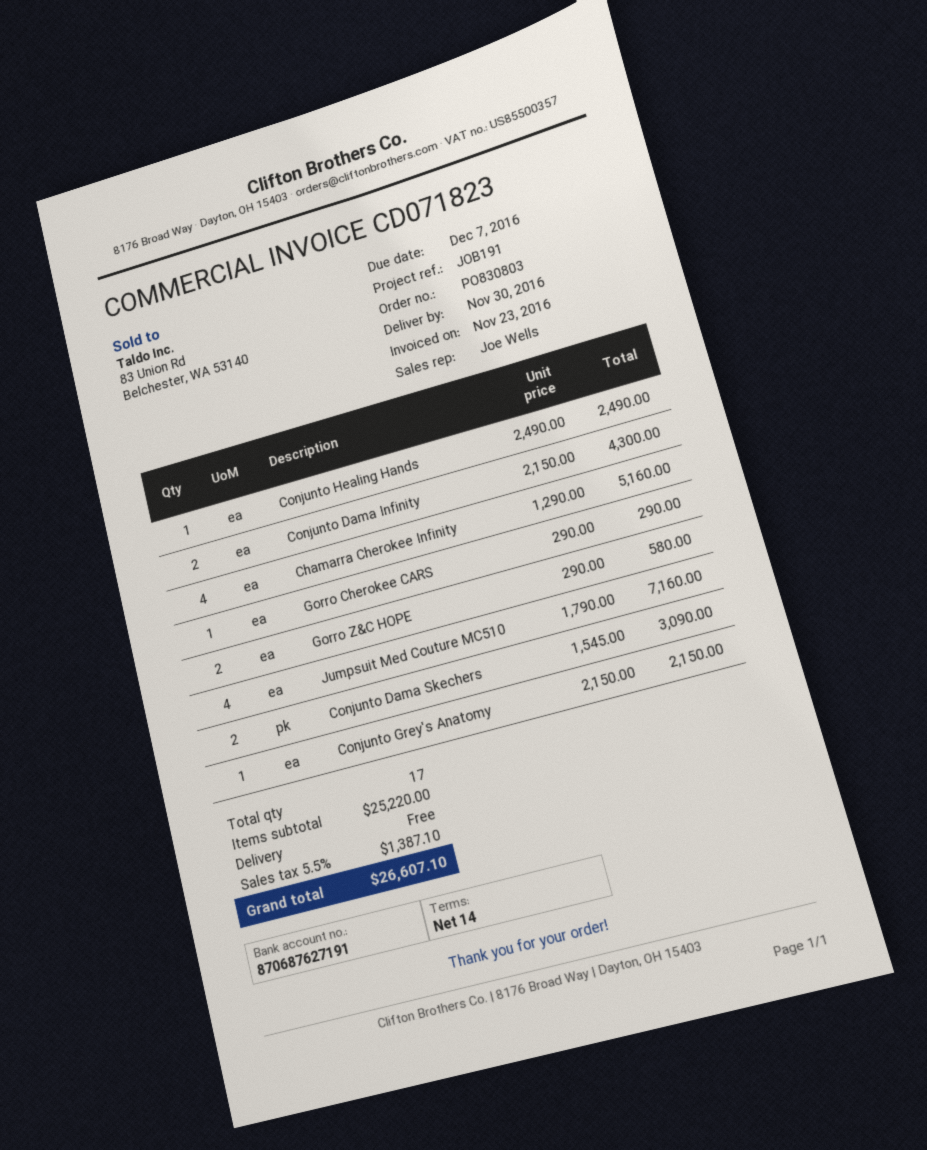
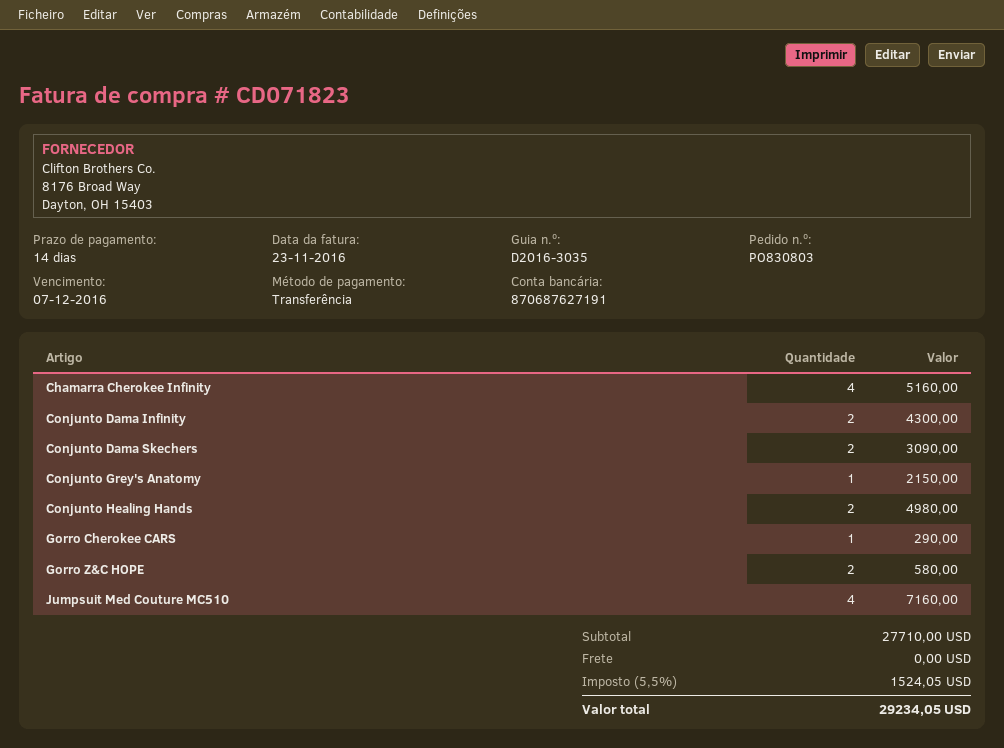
Conjunto Healing Hands: 1 for 2490.00 -> 2 for 4980.00
subtotal: 25220.00 -> 27710.00
tax: 5.5% = 1387.10 -> 5.5% = 1524.05
total: 26607.10 -> 29234.05

